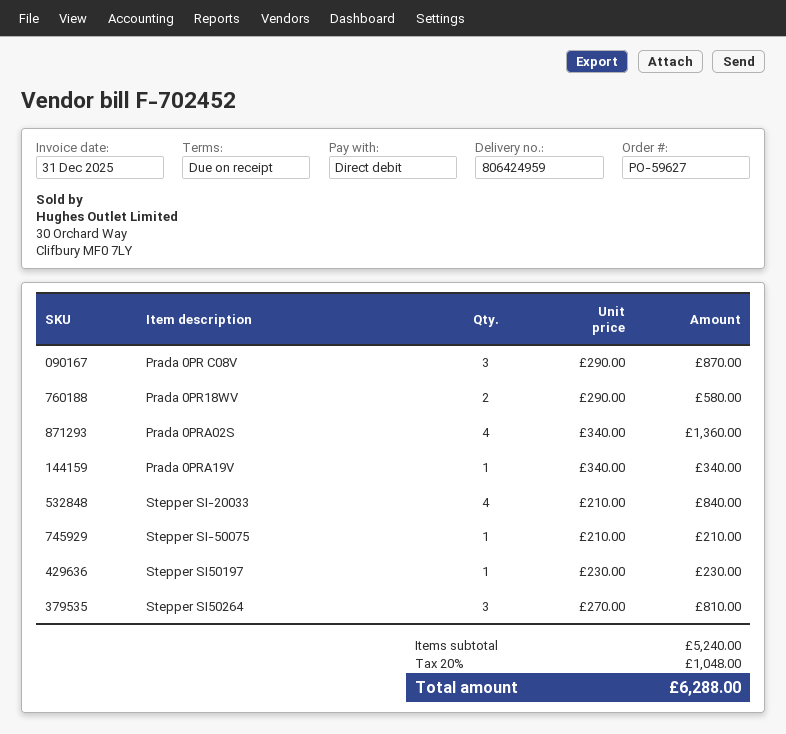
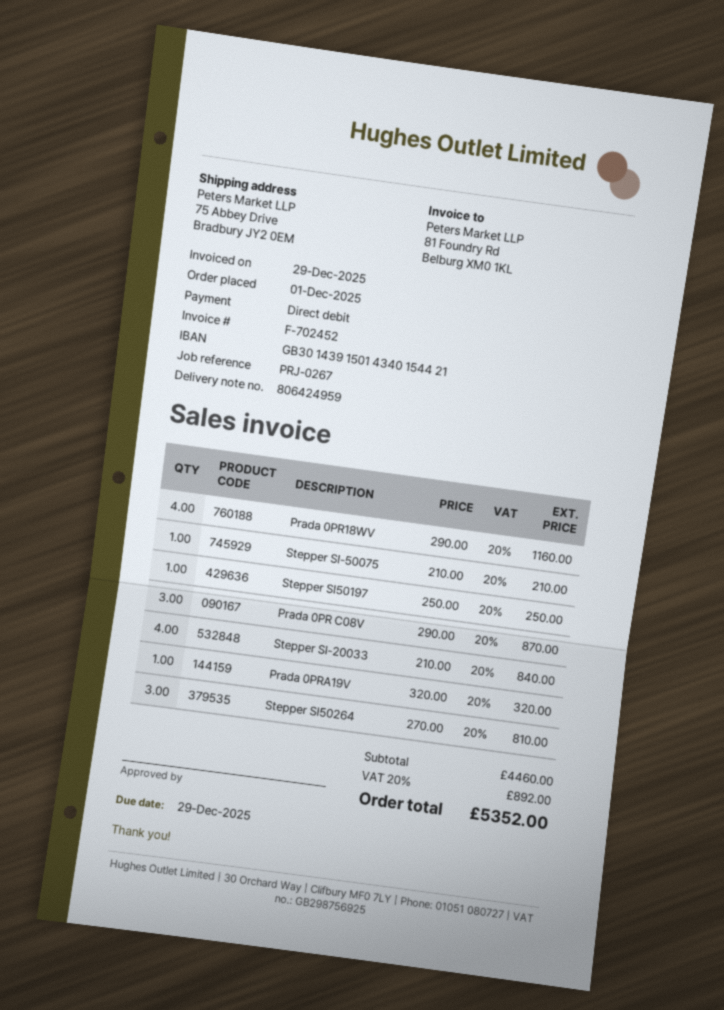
invoice date: 2025-12-31 -> 2025-12-29
Prada 0PR18WV: 2 x 290.00 = 580.00 -> 4 x 290.00 = 1160.00
Prada 0PRA02S: 4 x 340.00 = 1360.00 -> none
Prada 0PRA19V: 1 x 340.00 = 340.00 -> 1 x 320.00 = 320.00
Stepper SI50197: 1 x 230.00 = 230.00 -> 1 x 250.00 = 250.00
subtotal: 5240.00 -> 4460.00
tax: 20% = 1048.00 -> 20% = 892.00
total: 6288.00 -> 5352.00

